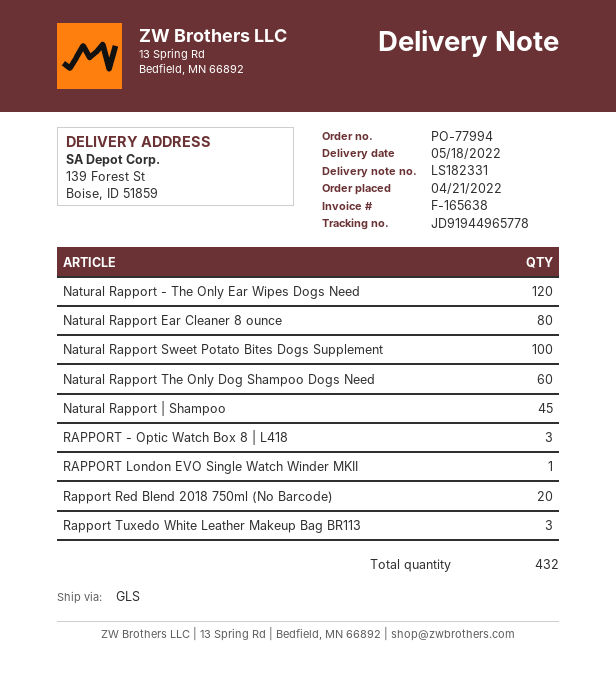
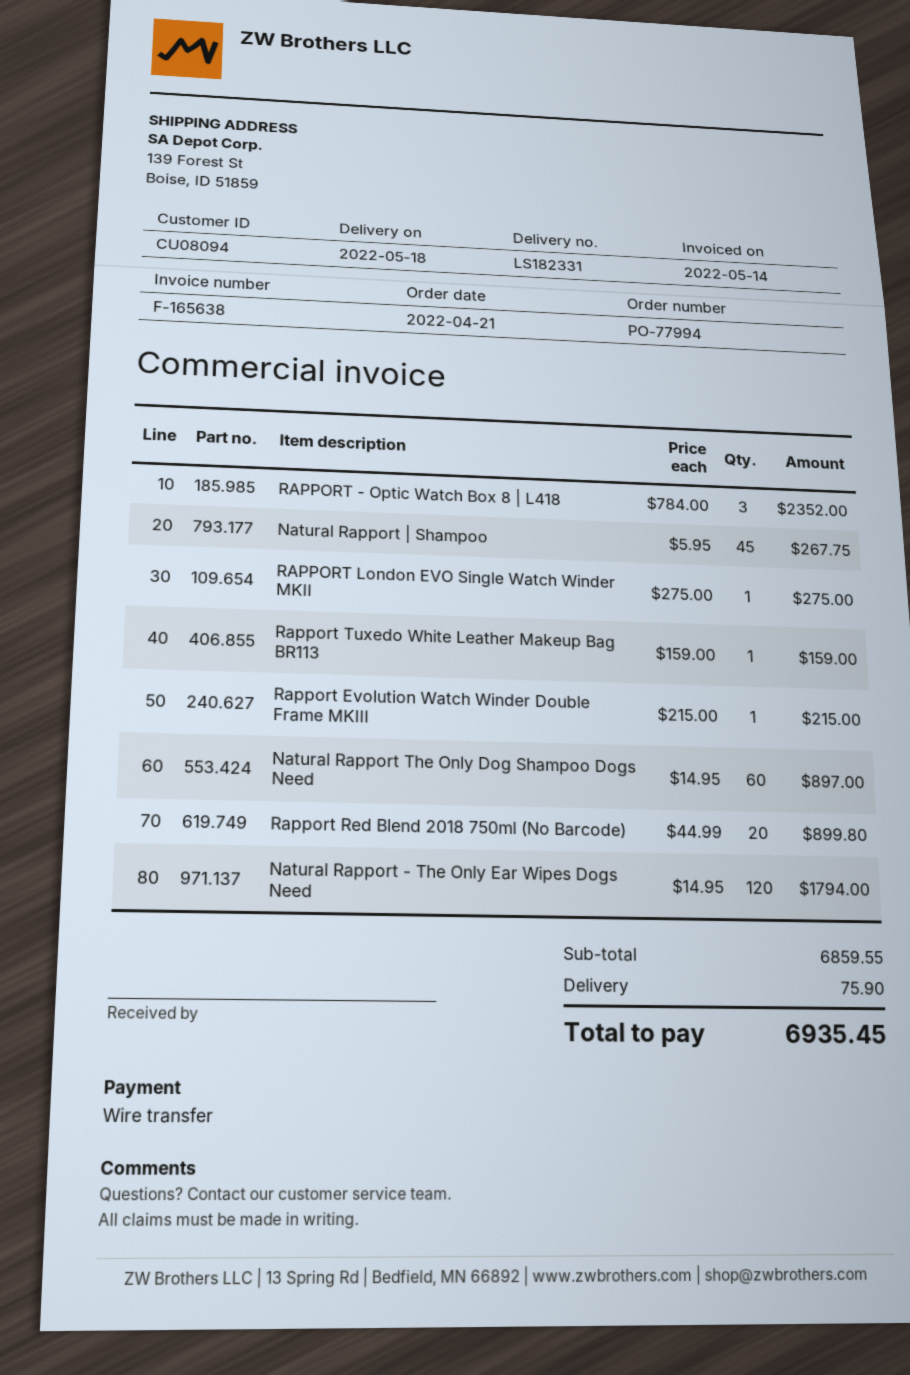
Natural Rapport Ear Cleaner 8 ounce: 80 -> none
Natural Rapport Sweet Potato Bites Dogs Supplement: 100 -> none
Rapport Tuxedo White Leather Makeup Bag BR113: 3 -> 1
Rapport Evolution Watch Winder Double Frame MKIII: none -> 1

